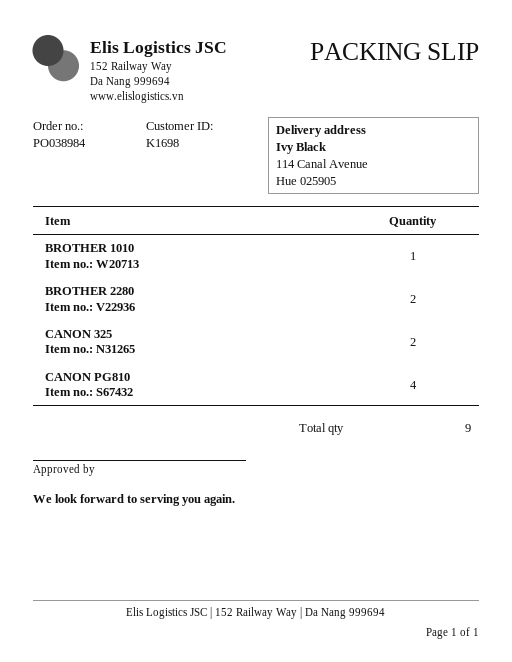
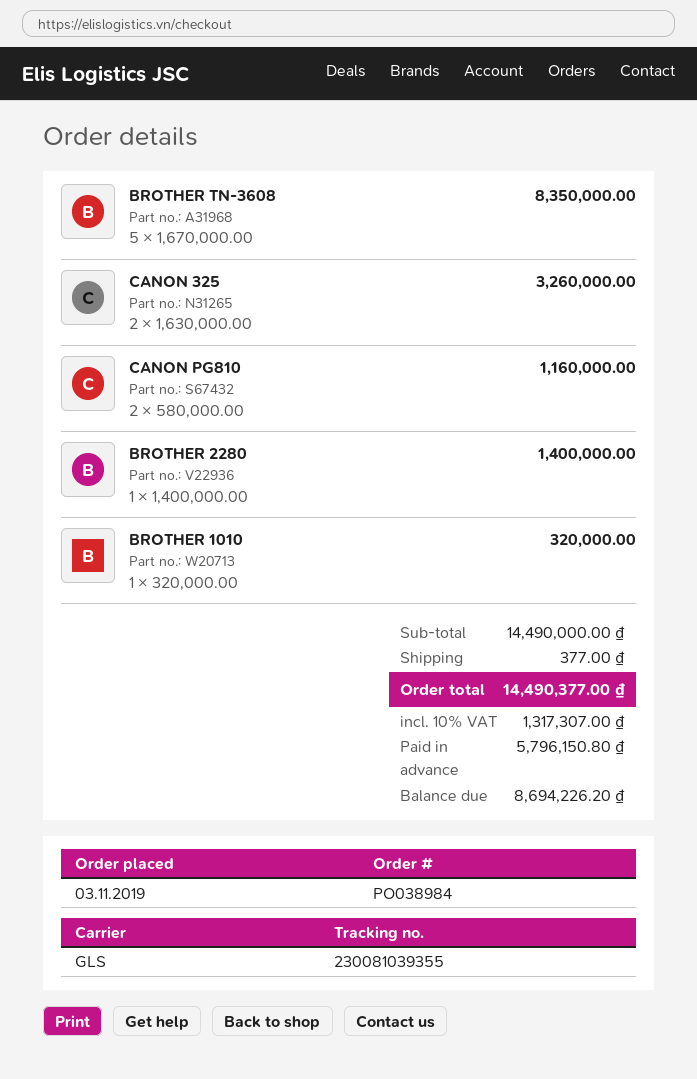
BROTHER 2280: 2 -> 1
CANON PG810: 4 -> 2
BROTHER TN-3608: none -> 5

